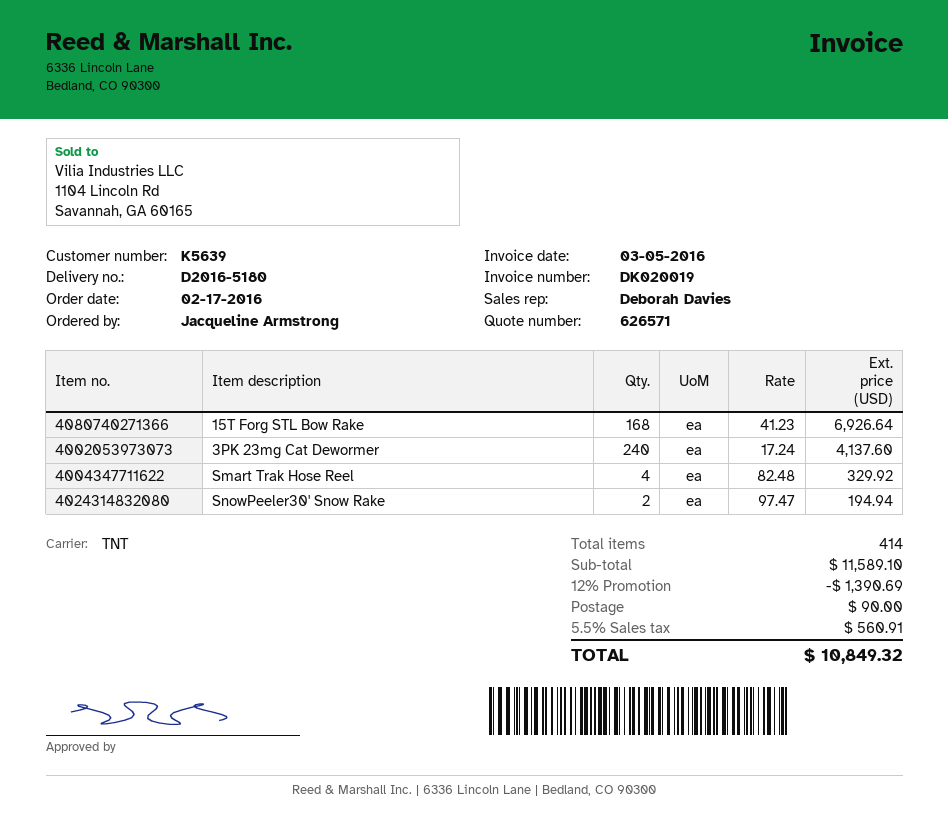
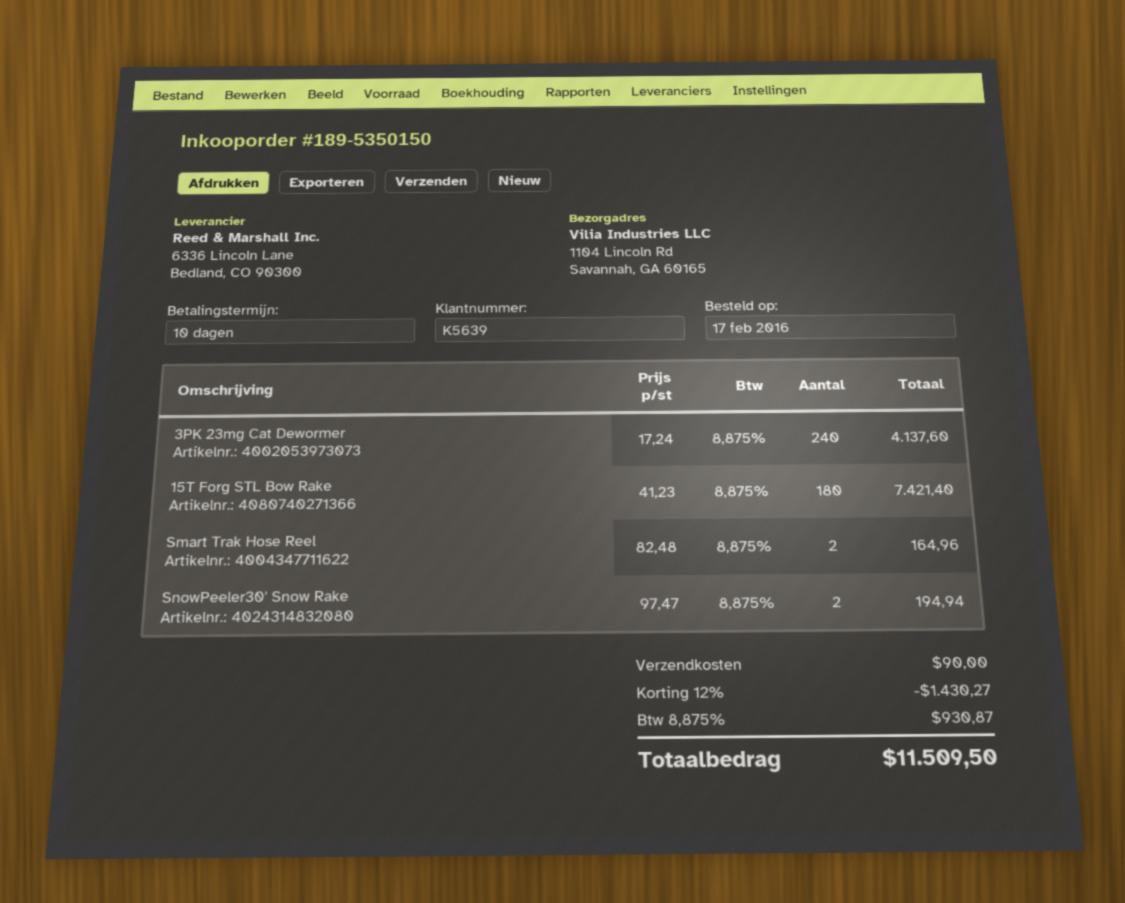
15T Forg STL Bow Rake: 168 x 41.23 = 6926.64 -> 180 x 41.23 = 7421.40
Smart Trak Hose Reel: 4 x 82.48 = 329.92 -> 2 x 82.48 = 164.96
discount: 12% = 1390.69 -> 12% = 1430.27
tax: 5.5% = 560.91 -> 8.875% = 930.87
total: 10849.32 -> 11509.50

